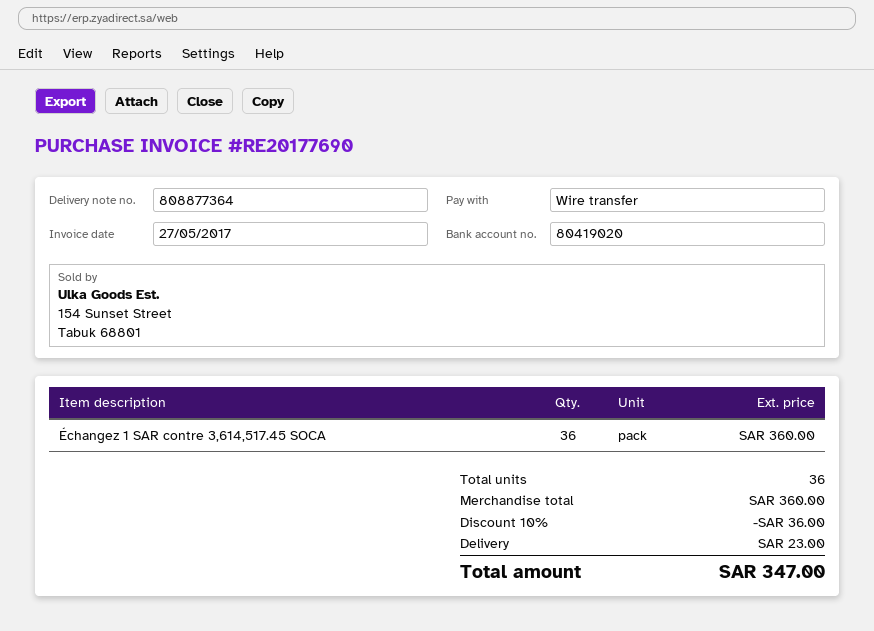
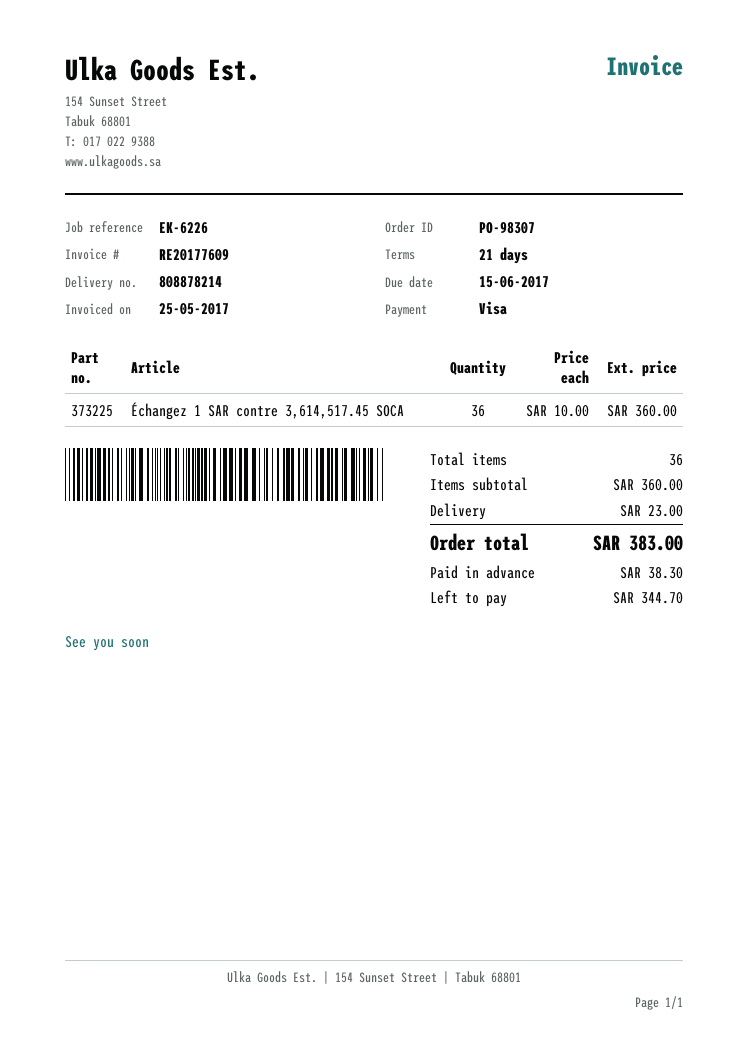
delivery note number: 808877364 -> 808878214
invoice number: RE20177690 -> RE20177609
invoice date: 2017-05-27 -> 2017-05-25
payment method: bank transfer -> Visa
discount: 10% = 36.00 -> none
total: 347.00 -> 383.00

